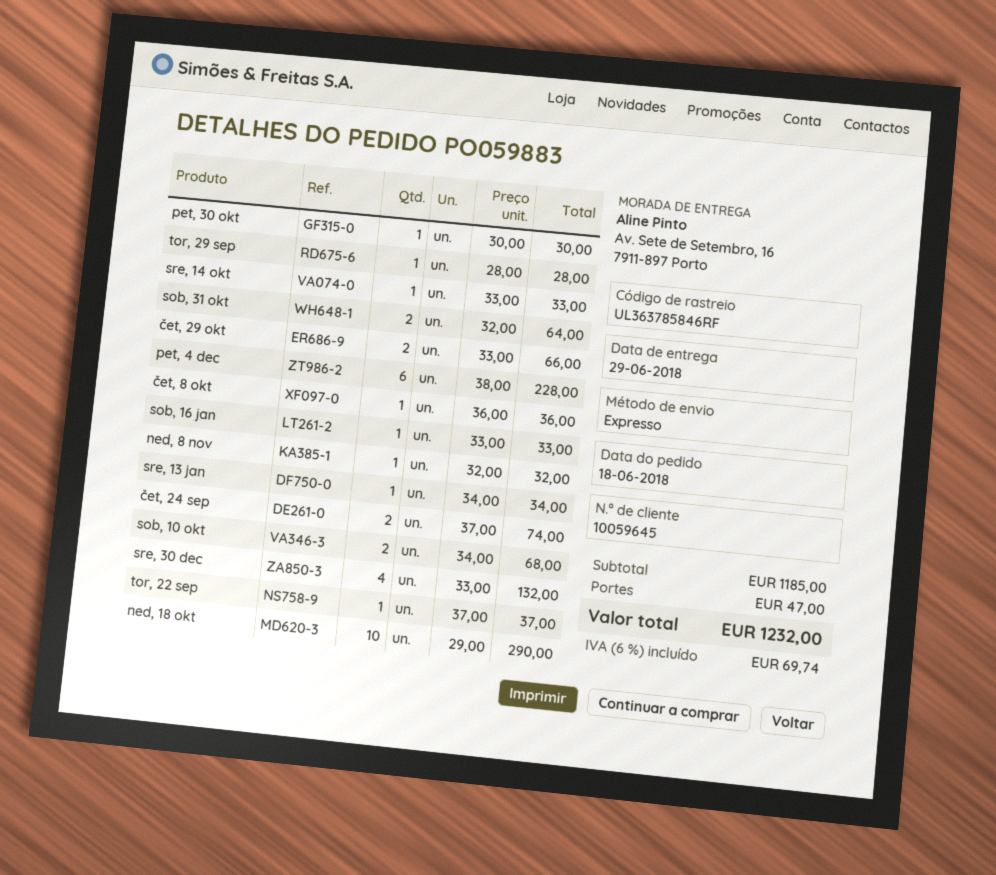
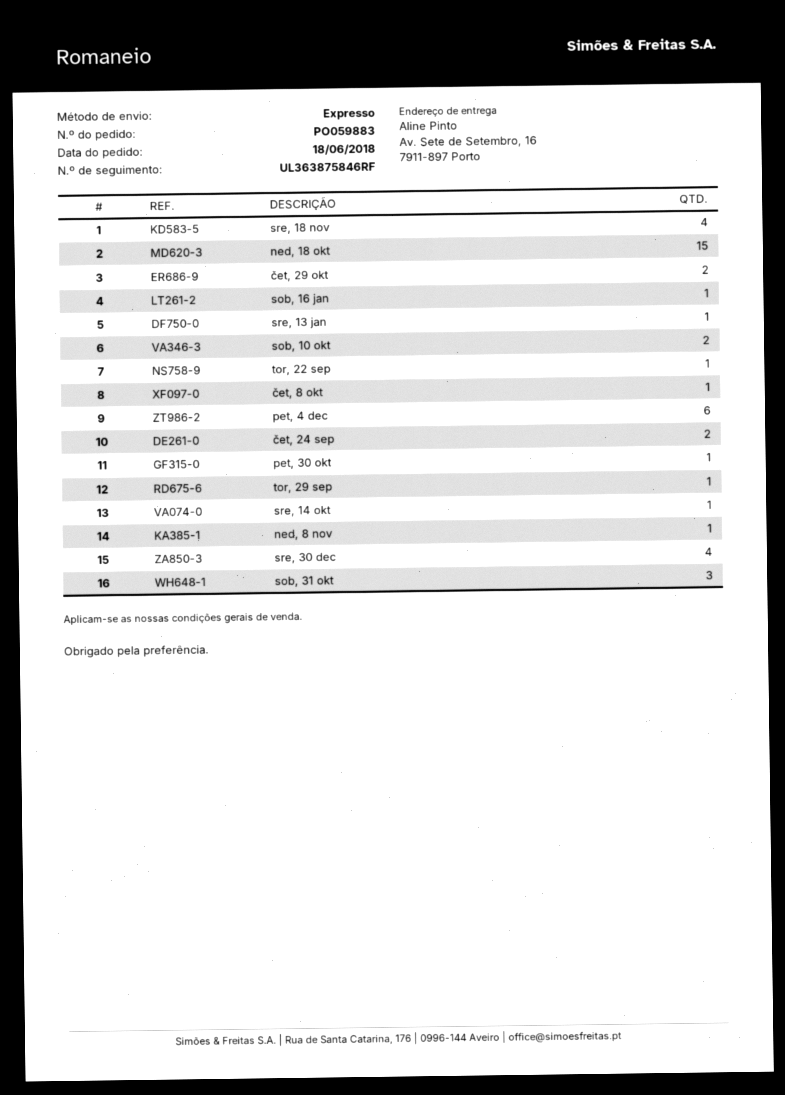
tracking number: UL363785846RF -> UL363875846RF
sob, 31 okt: 2 -> 3
ned, 18 okt: 10 -> 15
sre, 18 nov: none -> 4

